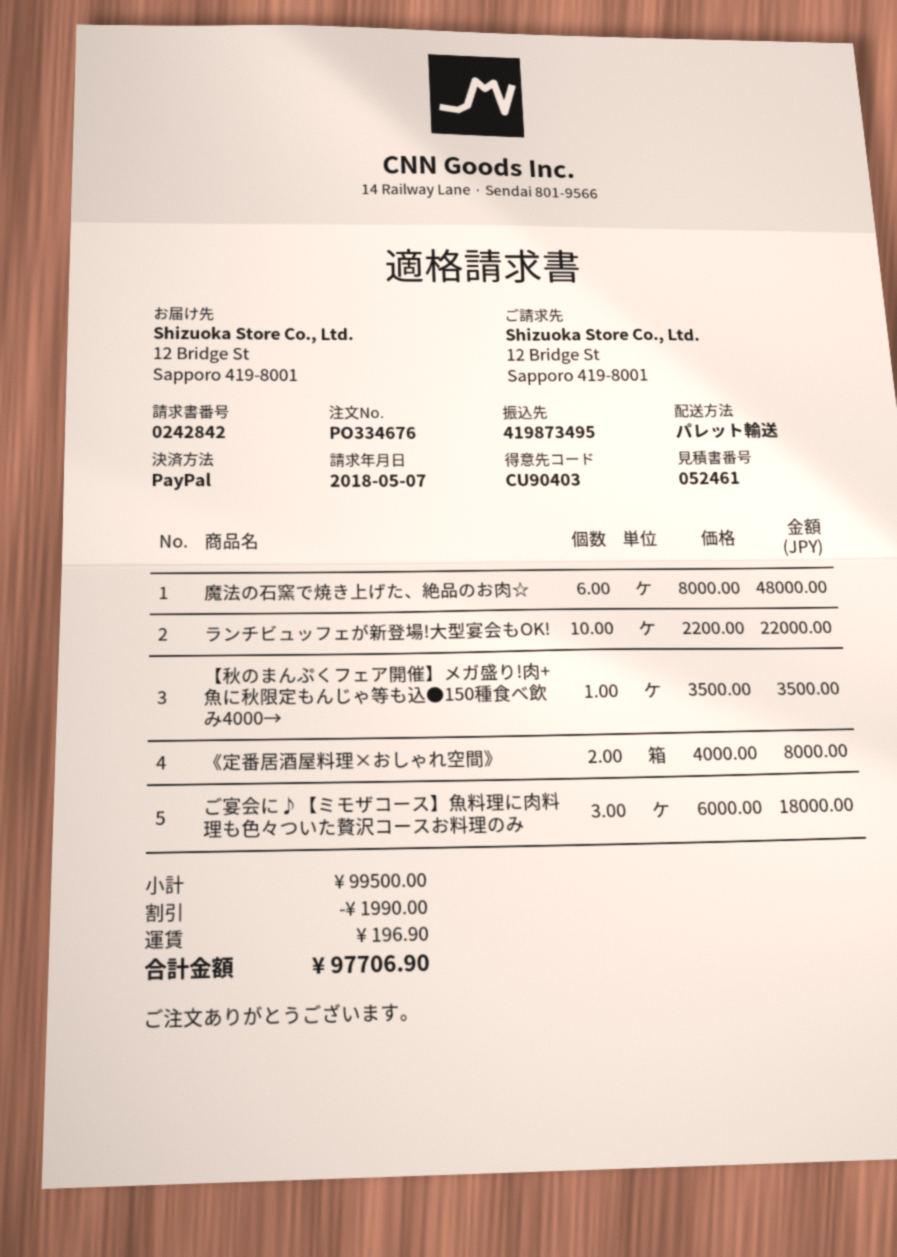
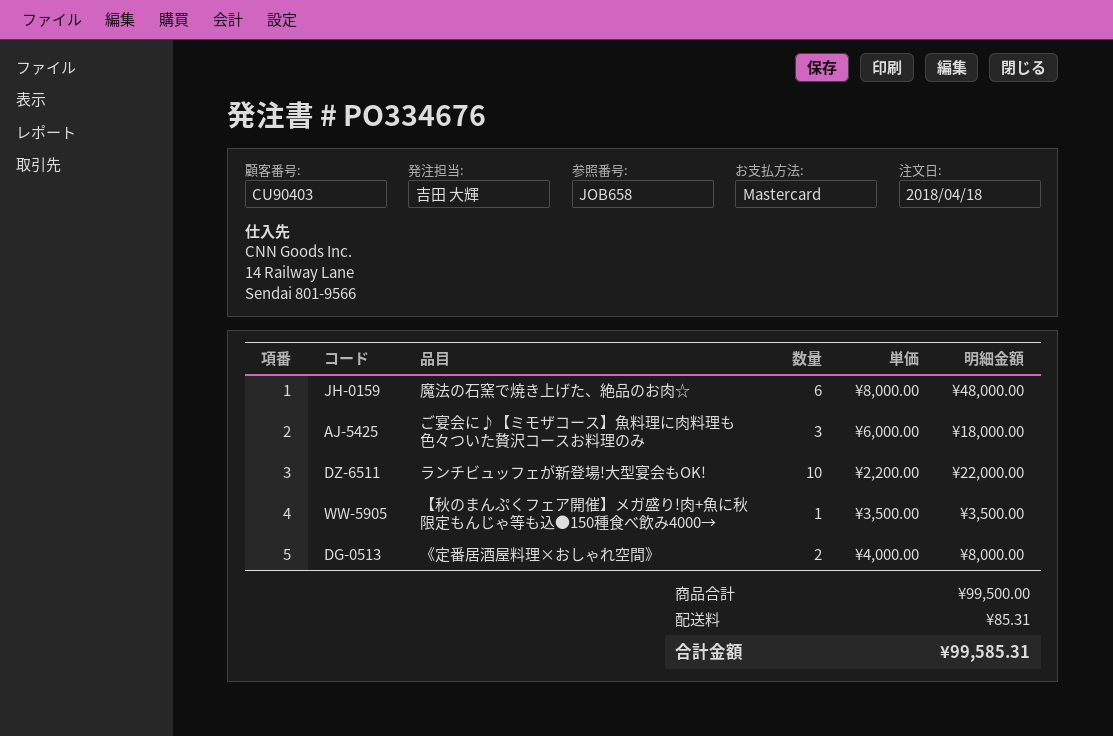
payment method: PayPal -> Mastercard
discount: 1990.00 -> none
shipping: 196.90 -> 85.31
total: 97706.90 -> 99585.31

